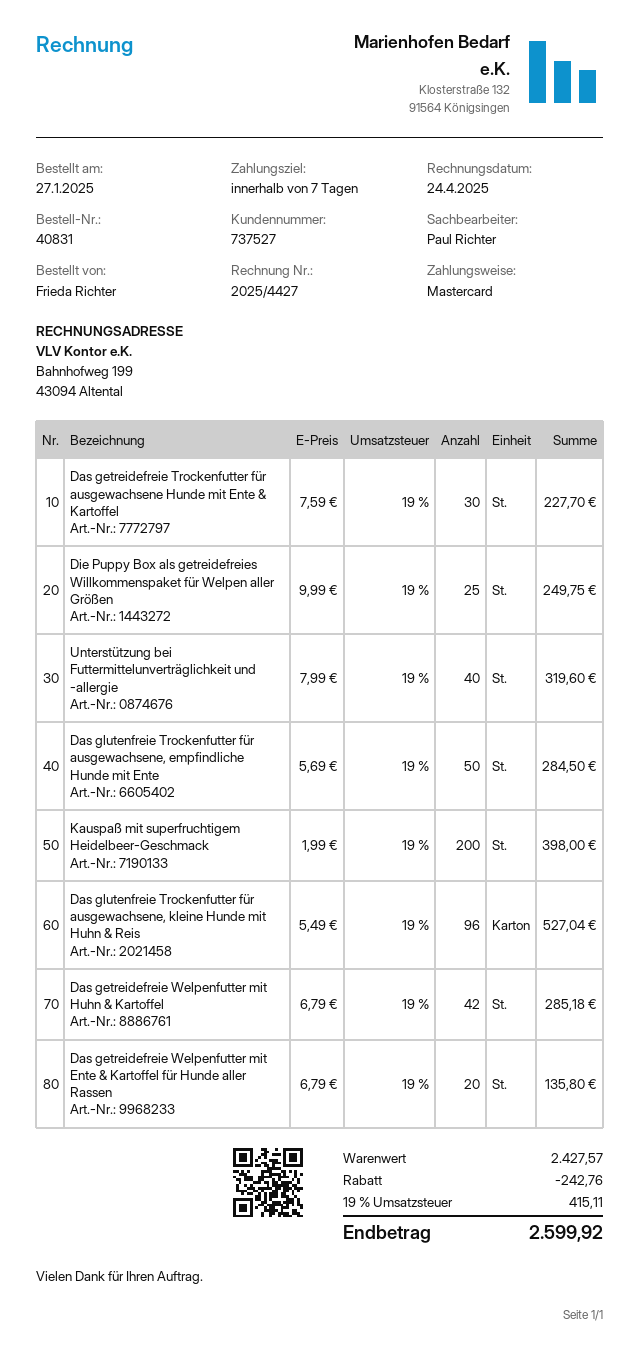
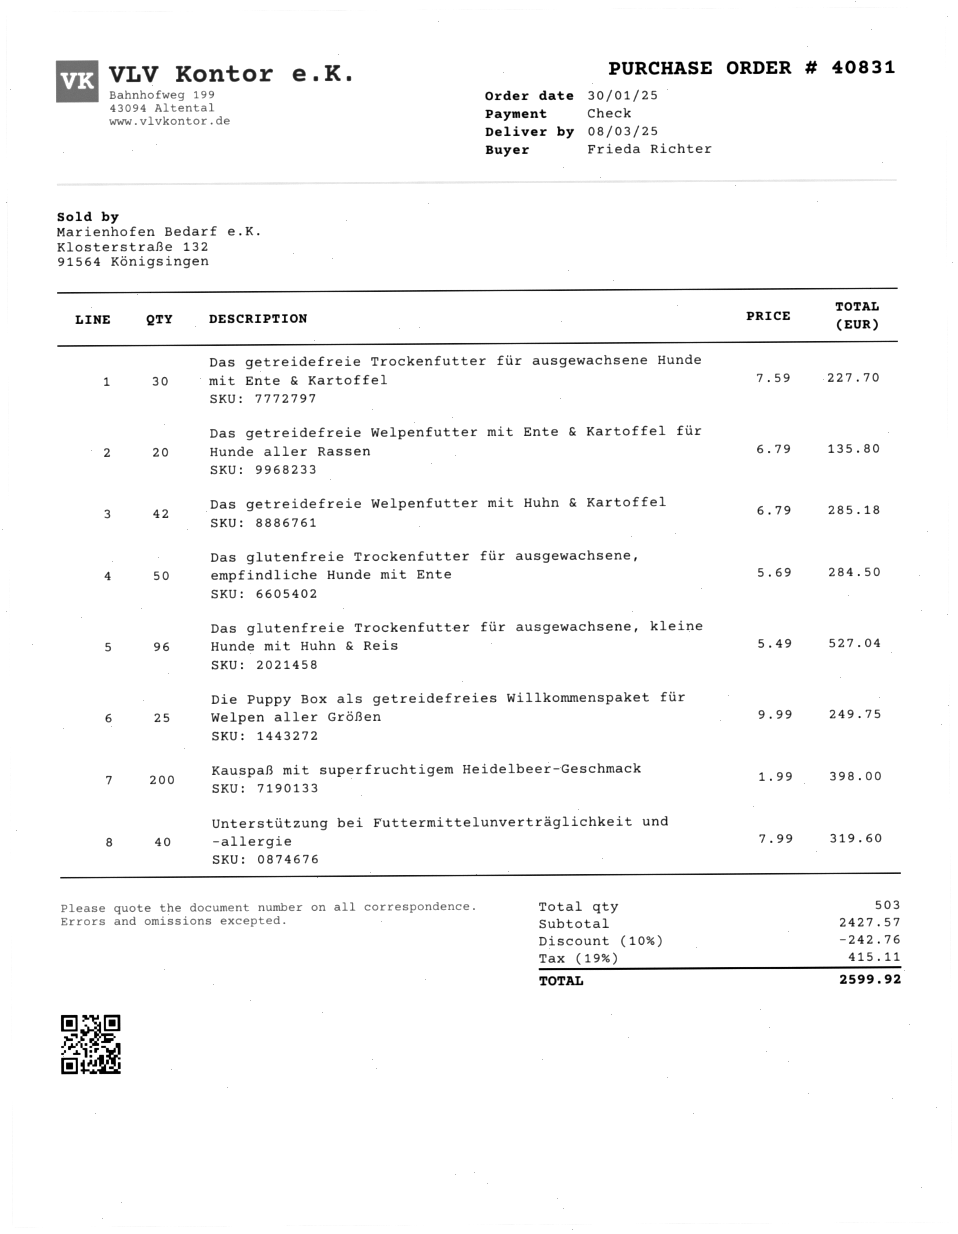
order date: 2025-01-27 -> 2025-01-30
payment method: Mastercard -> cheque

